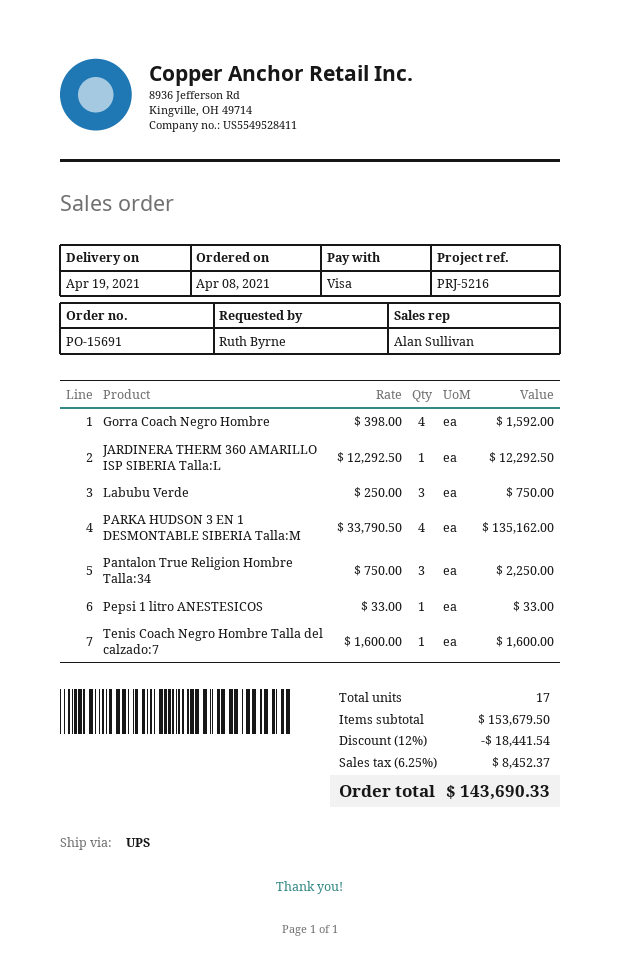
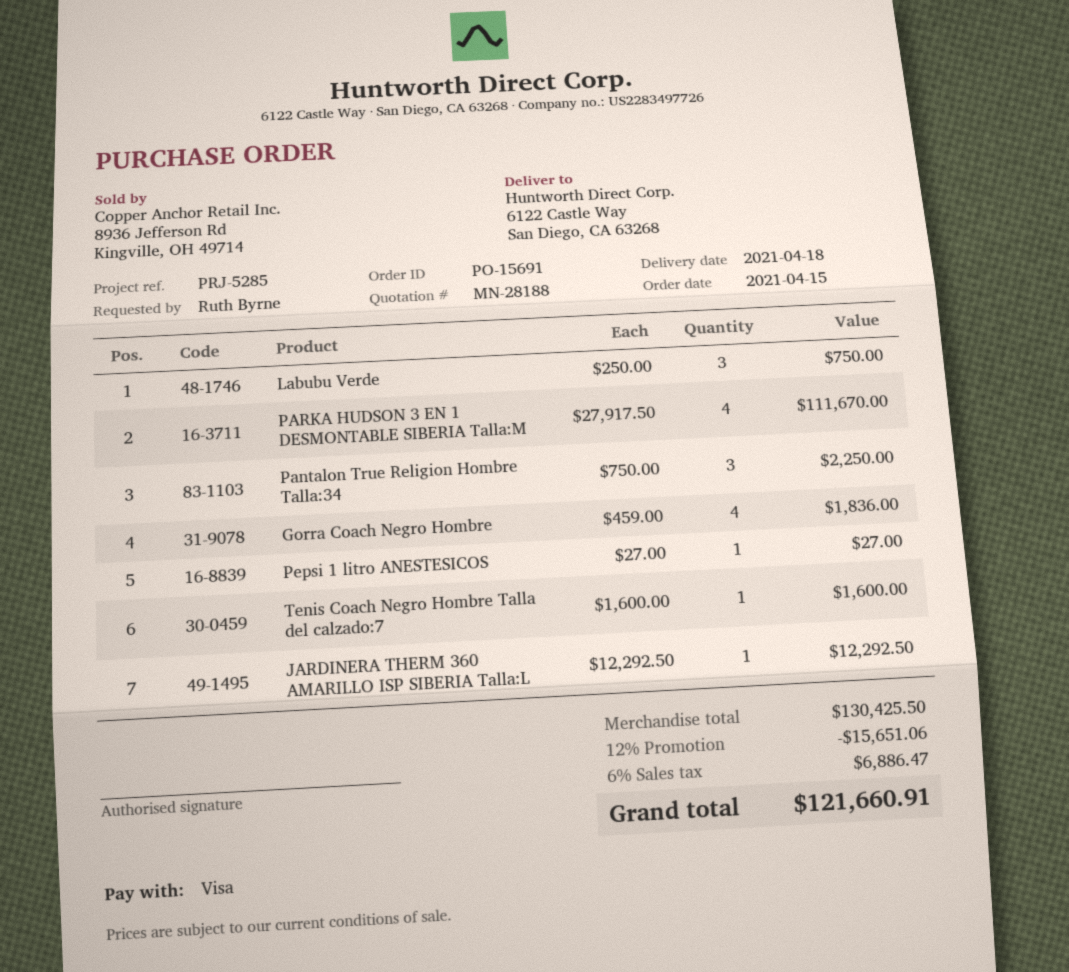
order date: 2021-04-08 -> 2021-04-15
delivery date: 2021-04-19 -> 2021-04-18
reference: PRJ-5216 -> PRJ-5285
Gorra Coach Negro Hombre: 4 x 398.00 = 1592.00 -> 4 x 459.00 = 1836.00
PARKA HUDSON 3 EN 1 DESMONTABLE SIBERIA Talla:M: 4 x 33790.50 = 135162.00 -> 4 x 27917.50 = 111670.00
Pepsi 1 litro ANESTESICOS: 1 x 33.00 = 33.00 -> 1 x 27.00 = 27.00
subtotal: 153679.50 -> 130425.50
discount: 12% = 18441.54 -> 12% = 15651.06
tax: 6.25% = 8452.37 -> 6% = 6886.47
total: 143690.33 -> 121660.91

